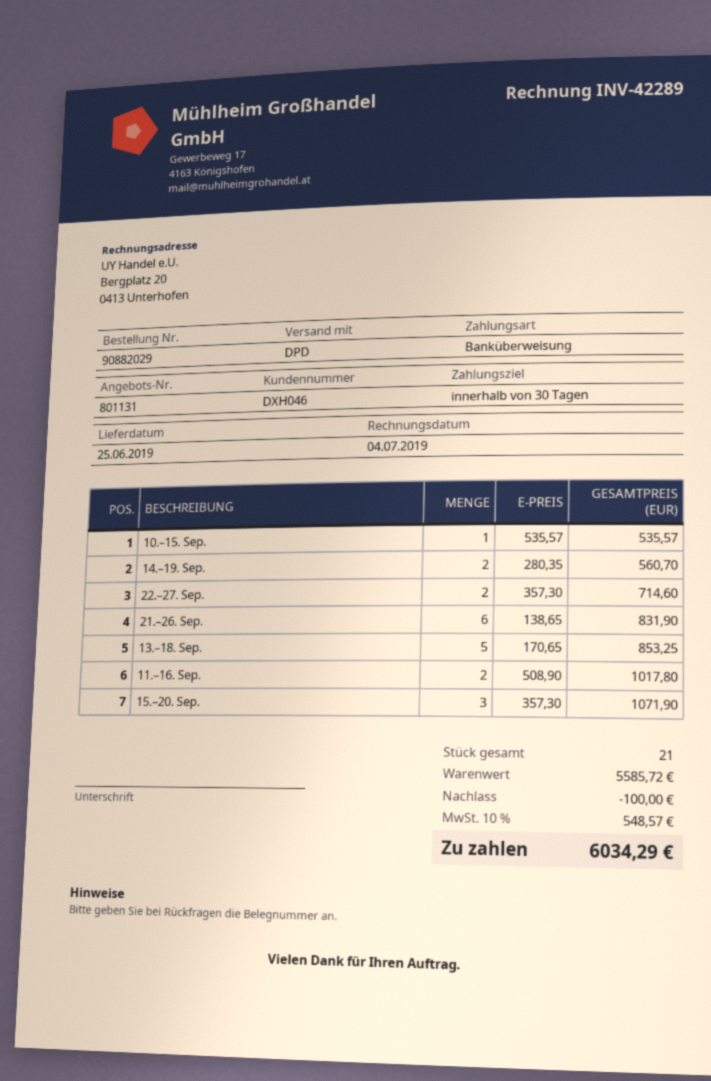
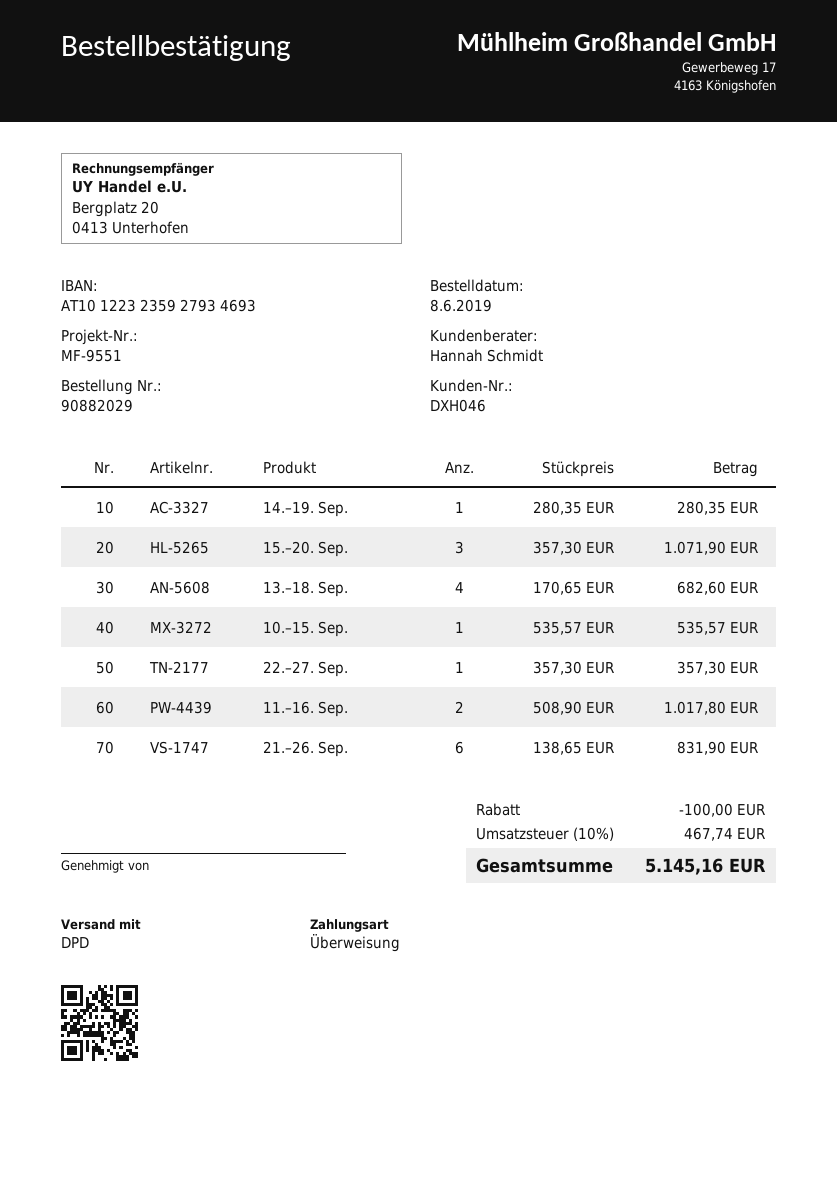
14.–19. Sep.: 2 x 280.35 = 560.70 -> 1 x 280.35 = 280.35
22.–27. Sep.: 2 x 357.30 = 714.60 -> 1 x 357.30 = 357.30
13.–18. Sep.: 5 x 170.65 = 853.25 -> 4 x 170.65 = 682.60
tax: 10% = 548.57 -> 10% = 467.74
total: 6034.29 -> 5145.16

